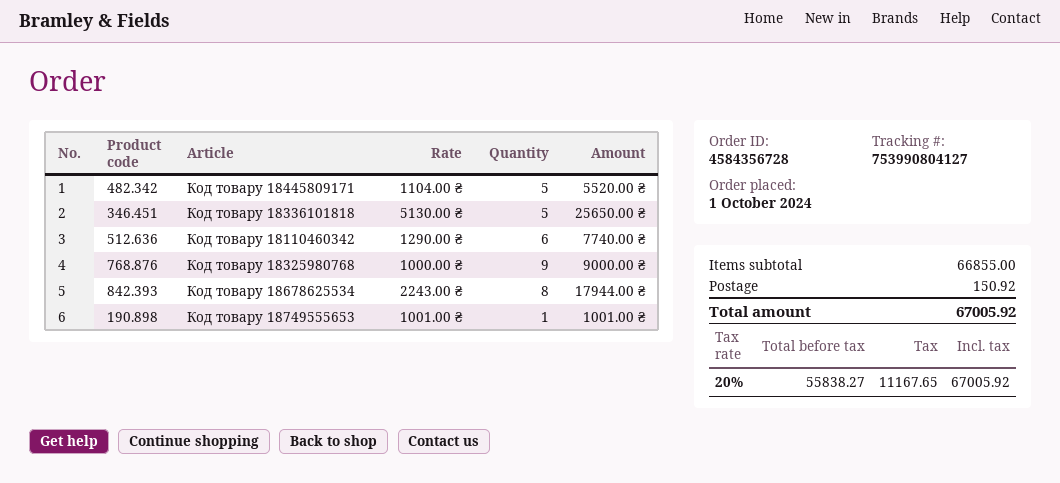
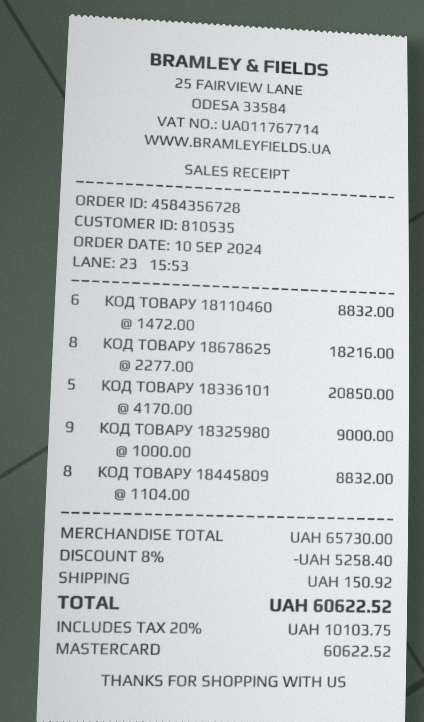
order date: 2024-10-01 -> 2024-09-10
Код товару 18445809171: 5 x 1104.00 = 5520.00 -> 8 x 1104.00 = 8832.00
Код товару 18336101818: 5 x 5130.00 = 25650.00 -> 5 x 4170.00 = 20850.00
Код товару 18110460342: 6 x 1290.00 = 7740.00 -> 6 x 1472.00 = 8832.00
Код товару 18678625534: 8 x 2243.00 = 17944.00 -> 8 x 2277.00 = 18216.00
Код товару 18749555653: 1 x 1001.00 = 1001.00 -> none
subtotal: 66855.00 -> 65730.00
discount: none -> 8% = 5258.40
tax: 20% = 11167.65 -> 20% = 10103.75
total: 67005.92 -> 60622.52

